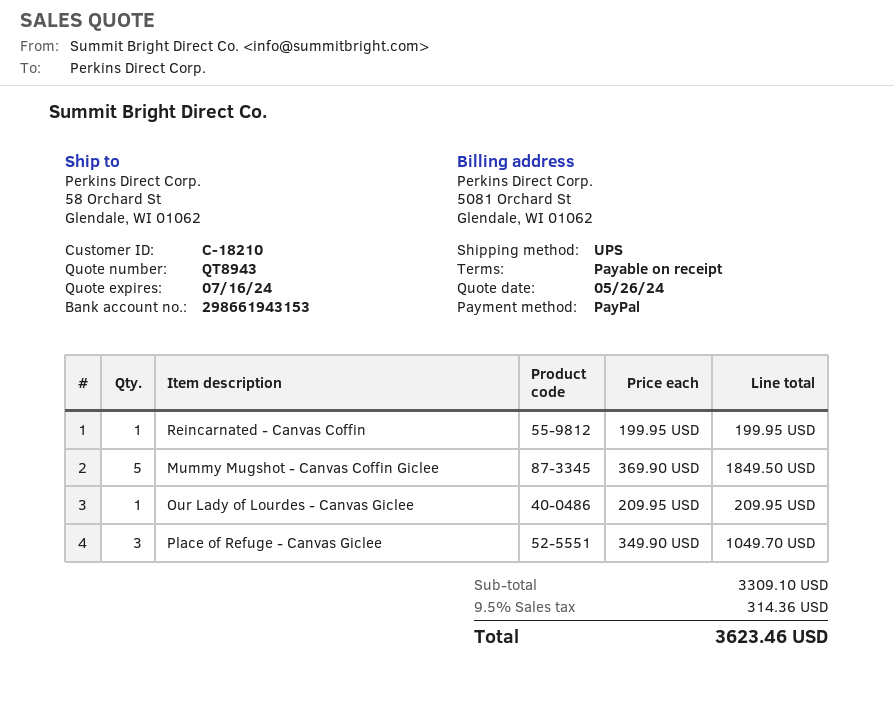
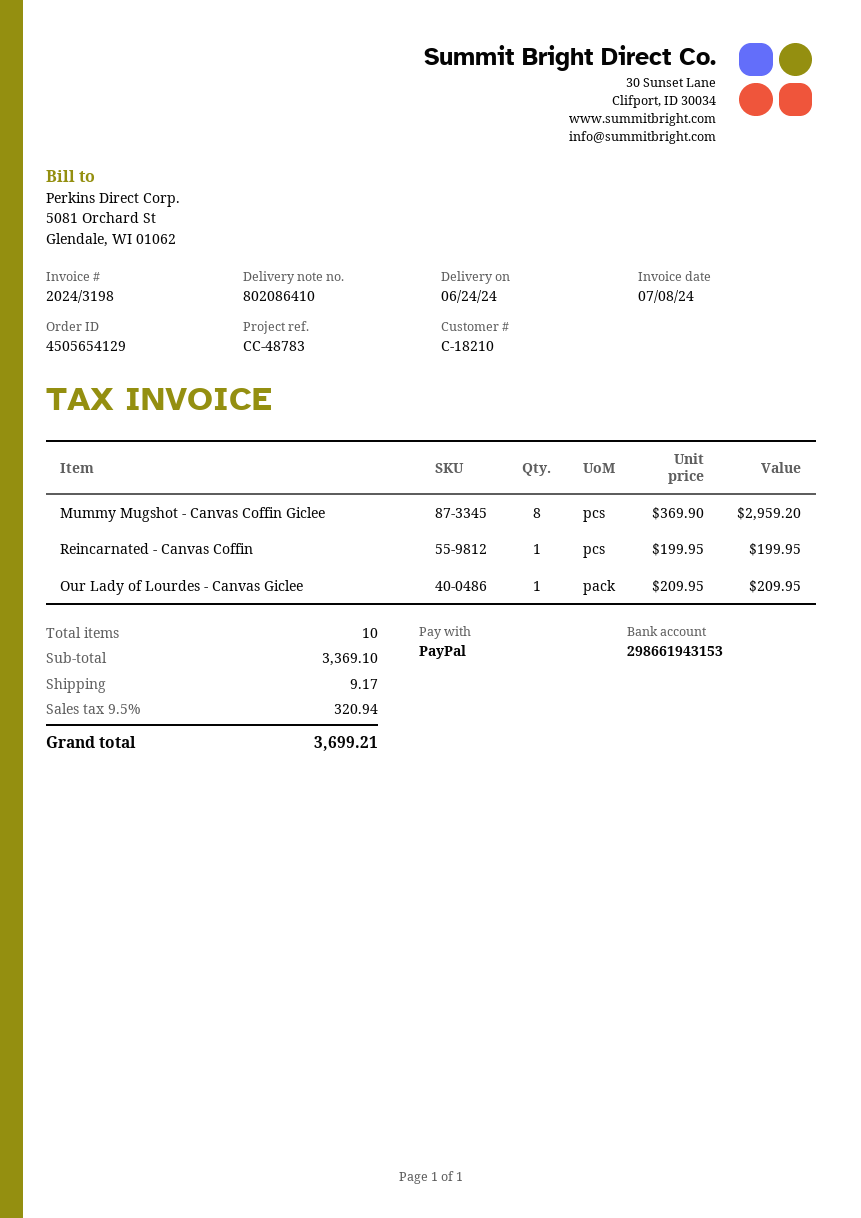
Mummy Mugshot - Canvas Coffin Giclee: 5 x 369.90 = 1849.50 -> 8 x 369.90 = 2959.20
Place of Refuge - Canvas Giclee: 3 x 349.90 = 1049.70 -> none
subtotal: 3309.10 -> 3369.10
shipping: none -> 9.17
tax: 9.5% = 314.36 -> 9.5% = 320.94
total: 3623.46 -> 3699.21

